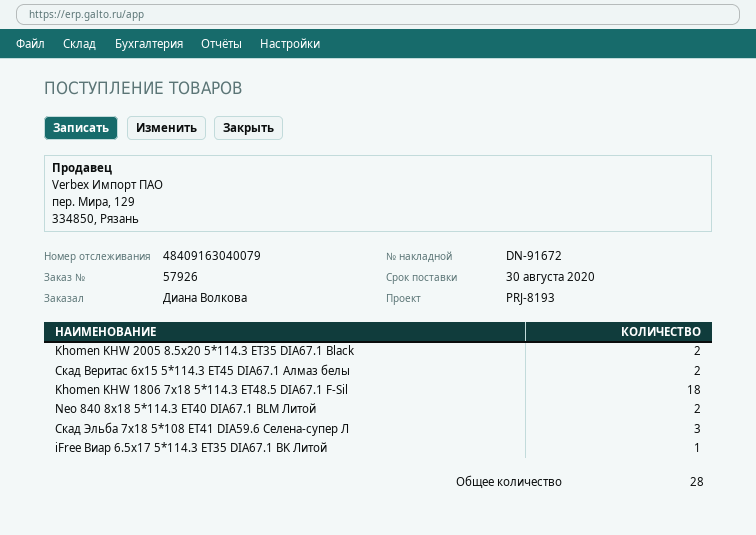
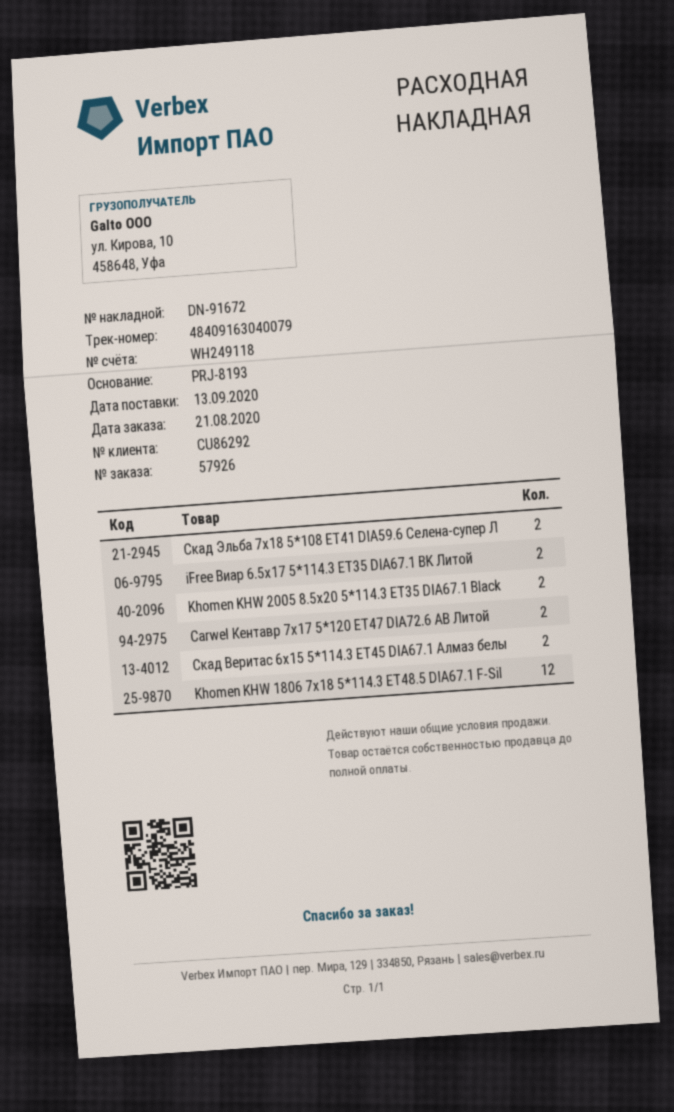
delivery date: 2020-08-30 -> 2020-09-13
Khomen KHW 1806 7x18 5*114.3 ET48.5 DIA67.1 F-Sil: 18 -> 12
Neo 840 8x18 5*114.3 ET40 DIA67.1 BLM Литой: 2 -> none
Скад Эльба 7x18 5*108 ET41 DIA59.6 Селена-супер Л: 3 -> 2
iFree Виар 6.5x17 5*114.3 ET35 DIA67.1 BK Литой: 1 -> 2
Carwel Кентавр 7x17 5*120 ET47 DIA72.6 AB Литой: none -> 2

